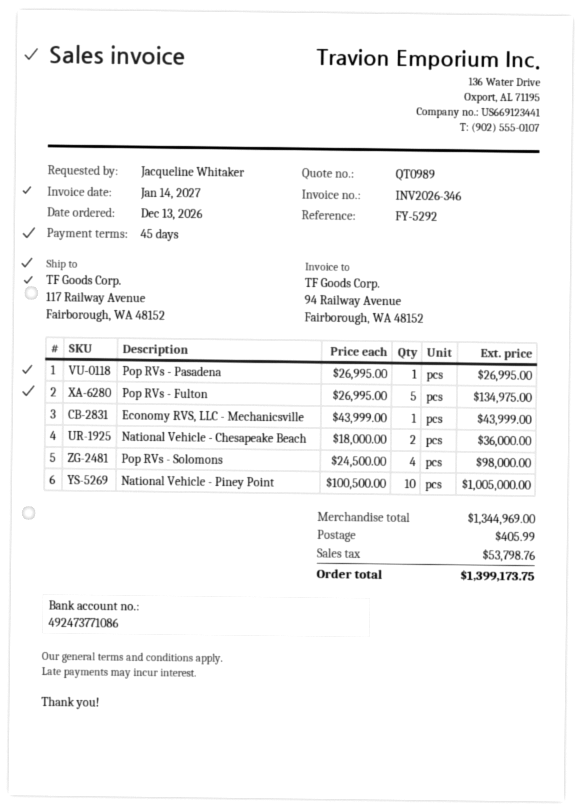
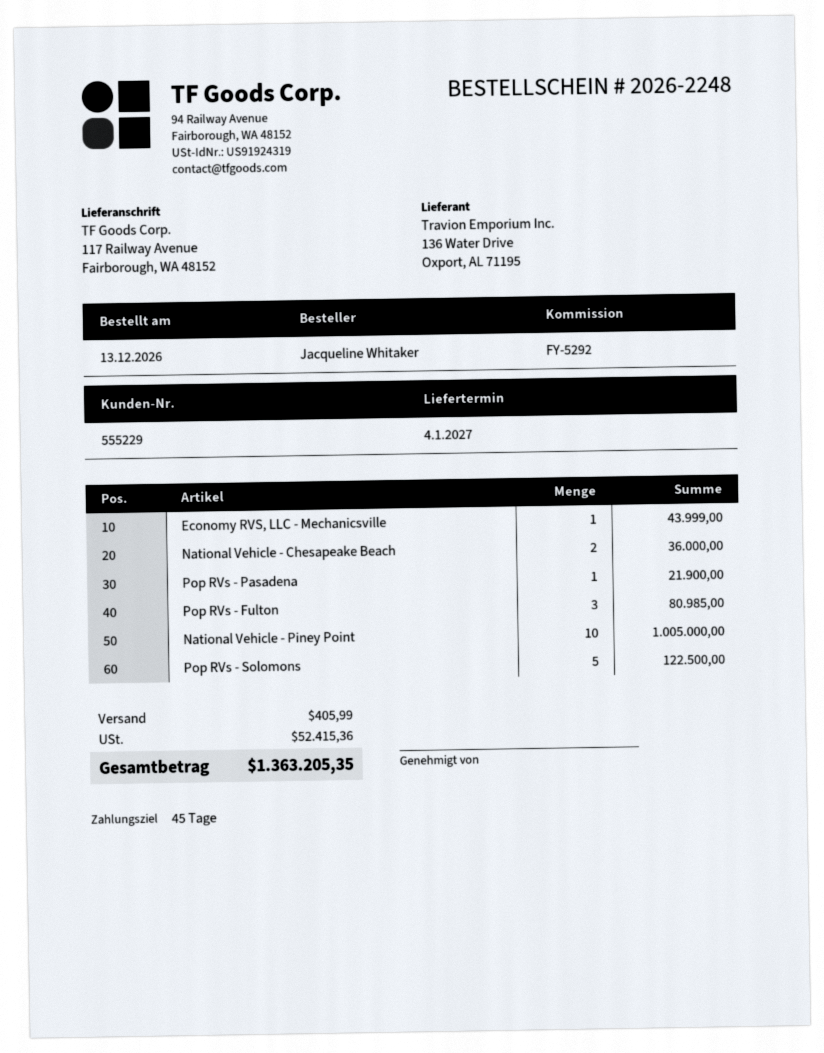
Pop RVs - Pasadena: 1 for 26995.00 -> 1 for 21900.00
Pop RVs - Fulton: 5 for 134975.00 -> 3 for 80985.00
Pop RVs - Solomons: 4 for 98000.00 -> 5 for 122500.00
tax: 53798.76 -> 52415.36
total: 1399173.75 -> 1363205.35

